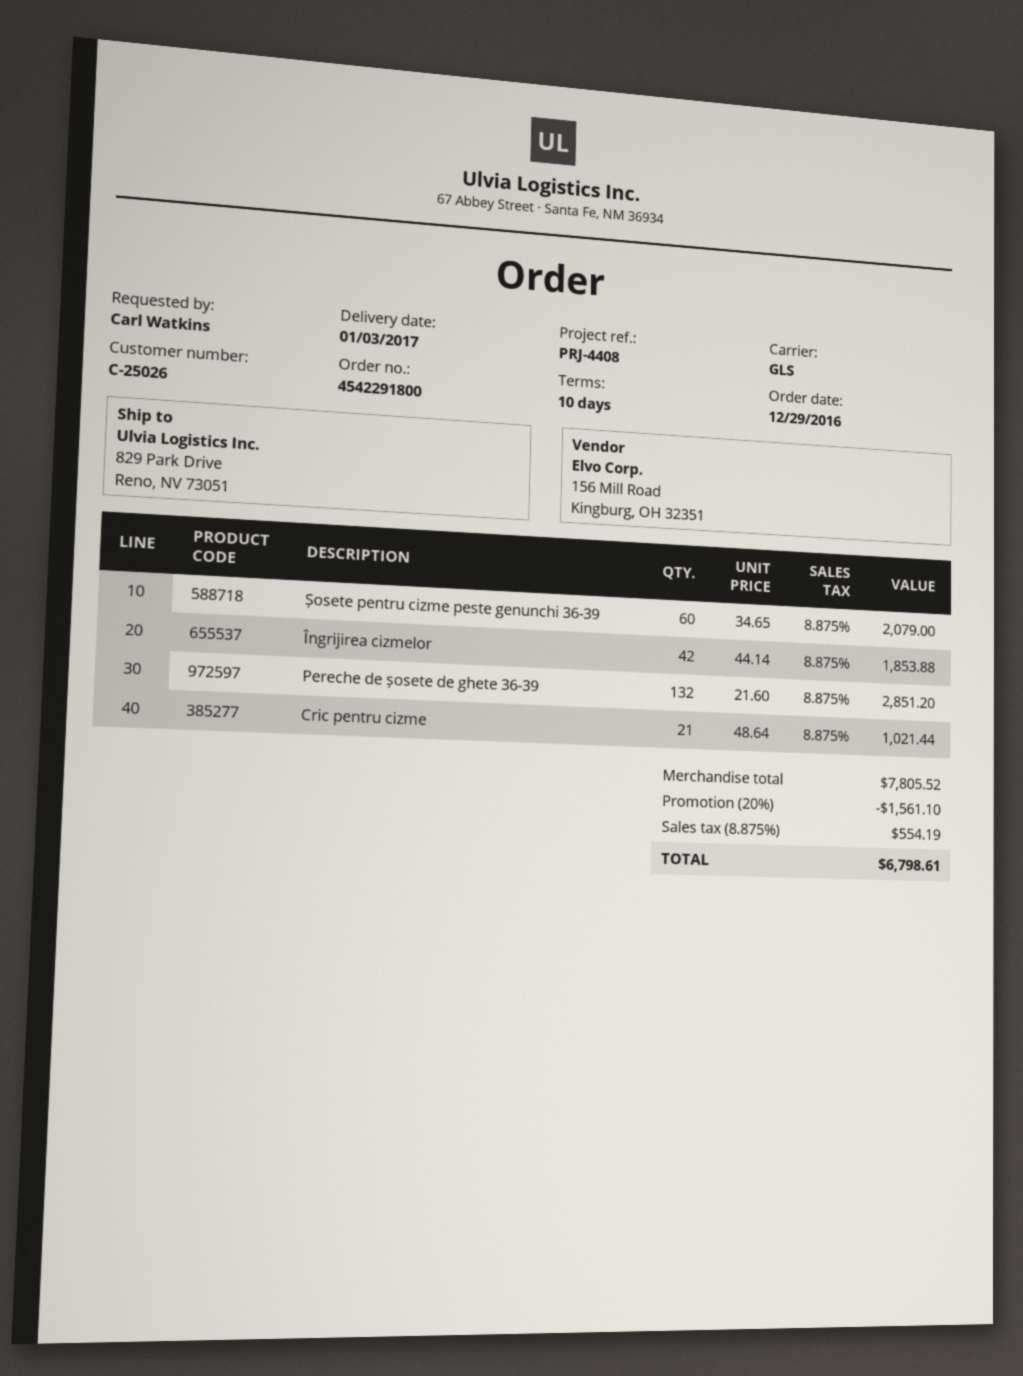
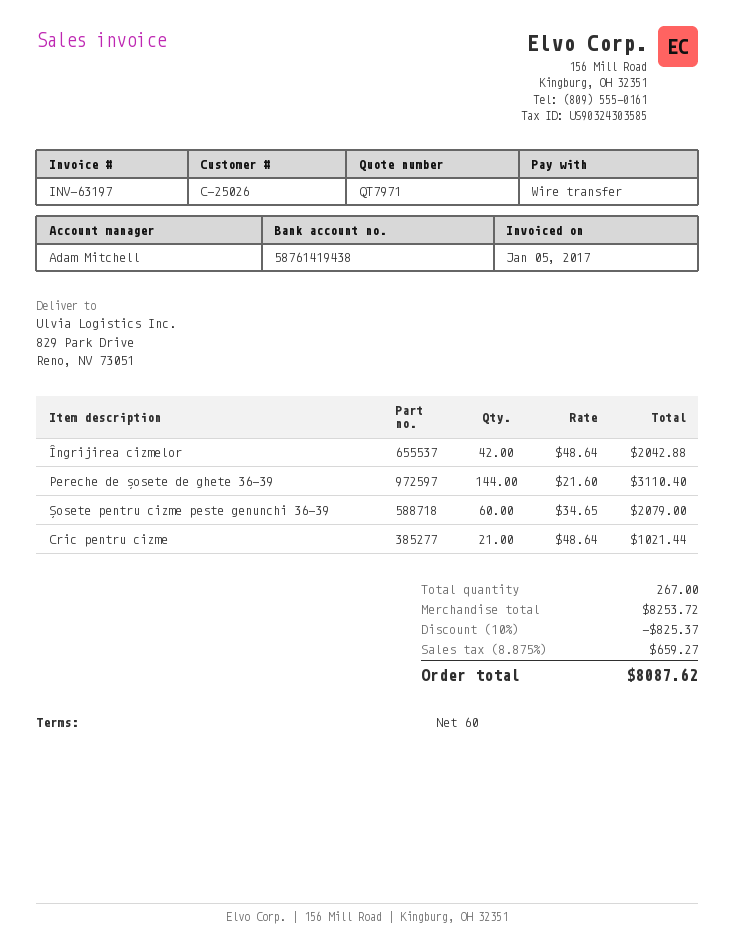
payment terms: 10 days -> 60 days
Îngrijirea cizmelor: 42 x 44.14 = 1853.88 -> 42 x 48.64 = 2042.88
Pereche de șosete de ghete 36-39: 132 x 21.60 = 2851.20 -> 144 x 21.60 = 3110.40
subtotal: 7805.52 -> 8253.72
discount: 20% = 1561.10 -> 10% = 825.37
tax: 8.875% = 554.19 -> 8.875% = 659.27
total: 6798.61 -> 8087.62

